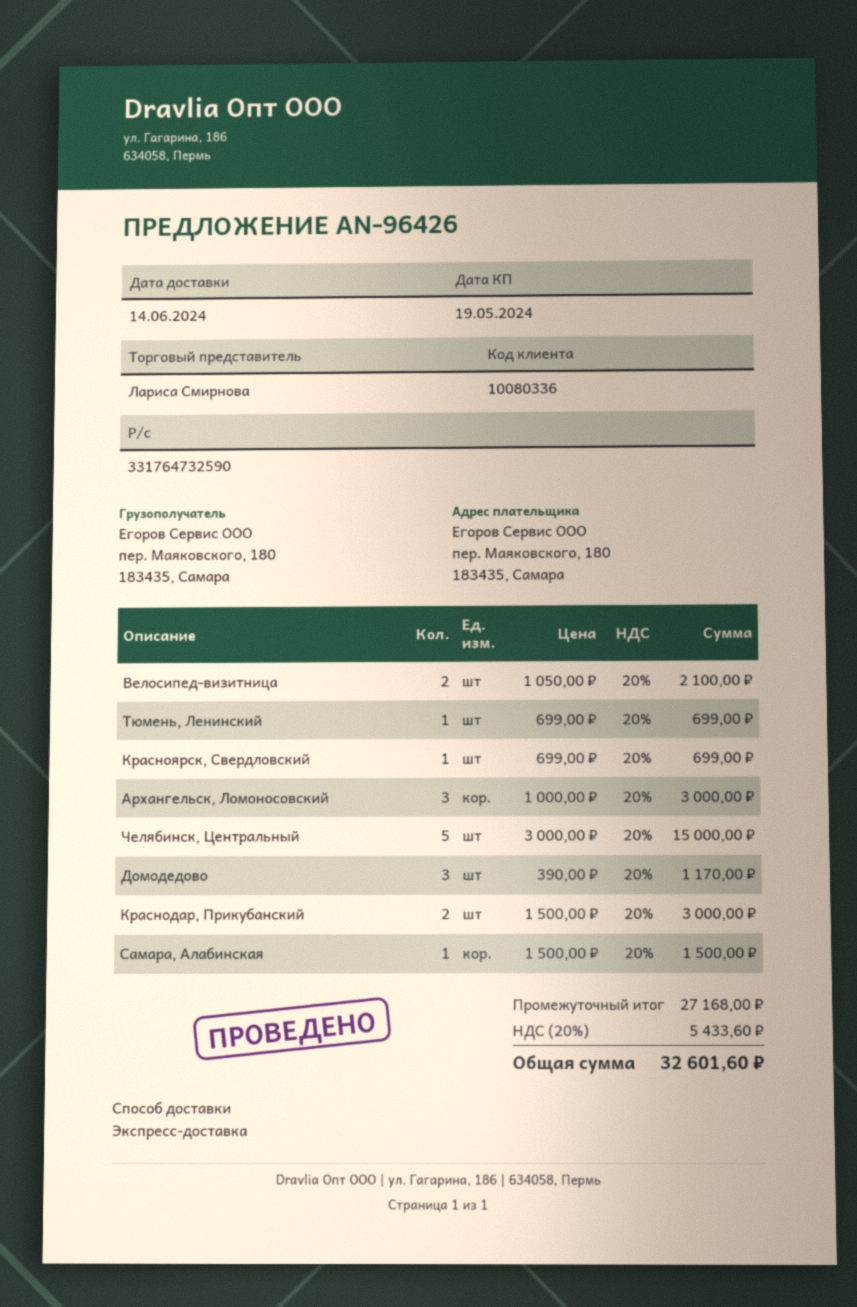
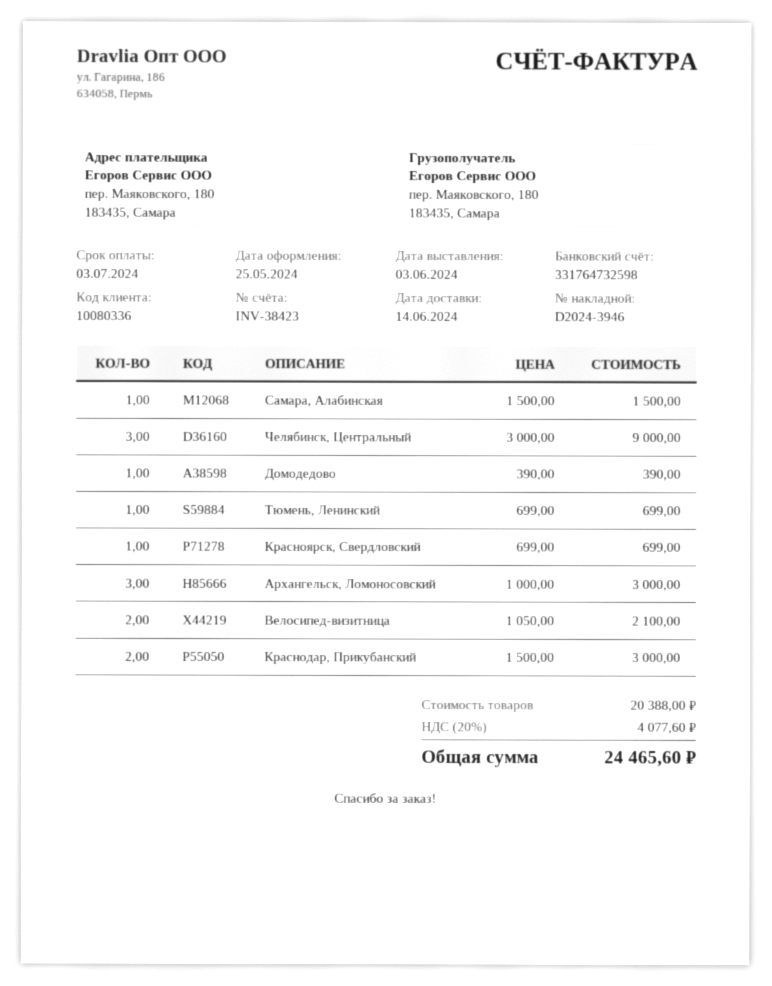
bank account: 331764732590 -> 331764732598
Челябинск, Центральный: 5 x 3000.00 = 15000.00 -> 3 x 3000.00 = 9000.00
Домодедово: 3 x 390.00 = 1170.00 -> 1 x 390.00 = 390.00
subtotal: 27168.00 -> 20388.00
tax: 20% = 5433.60 -> 20% = 4077.60
total: 32601.60 -> 24465.60

